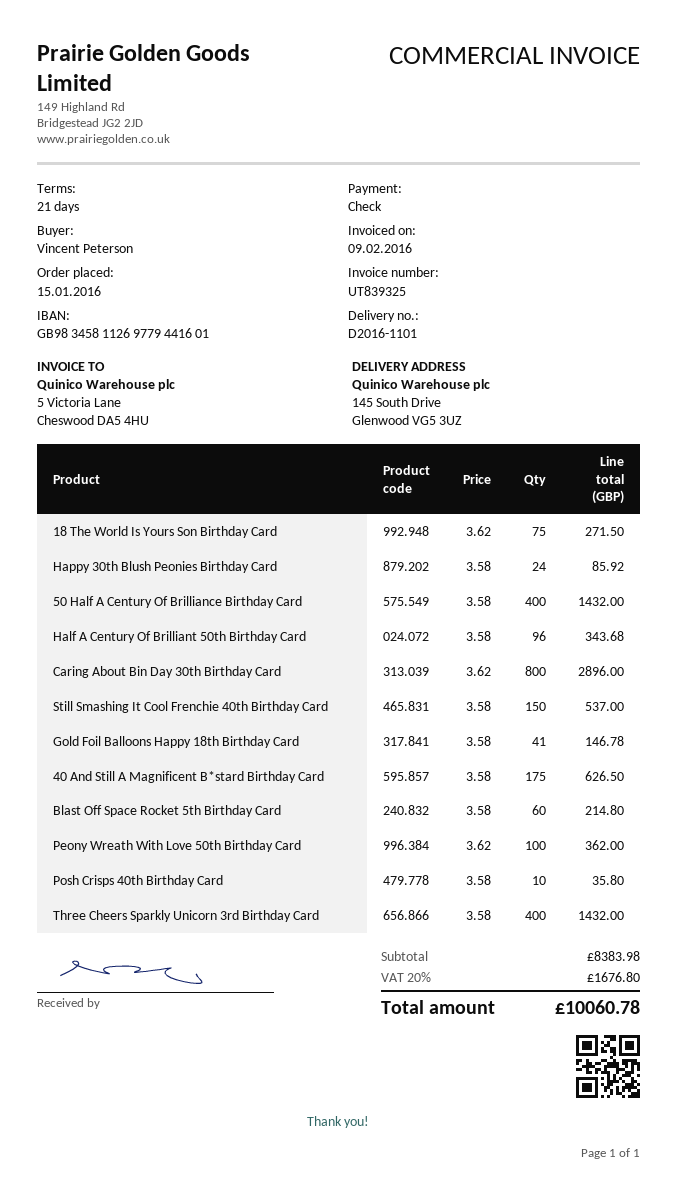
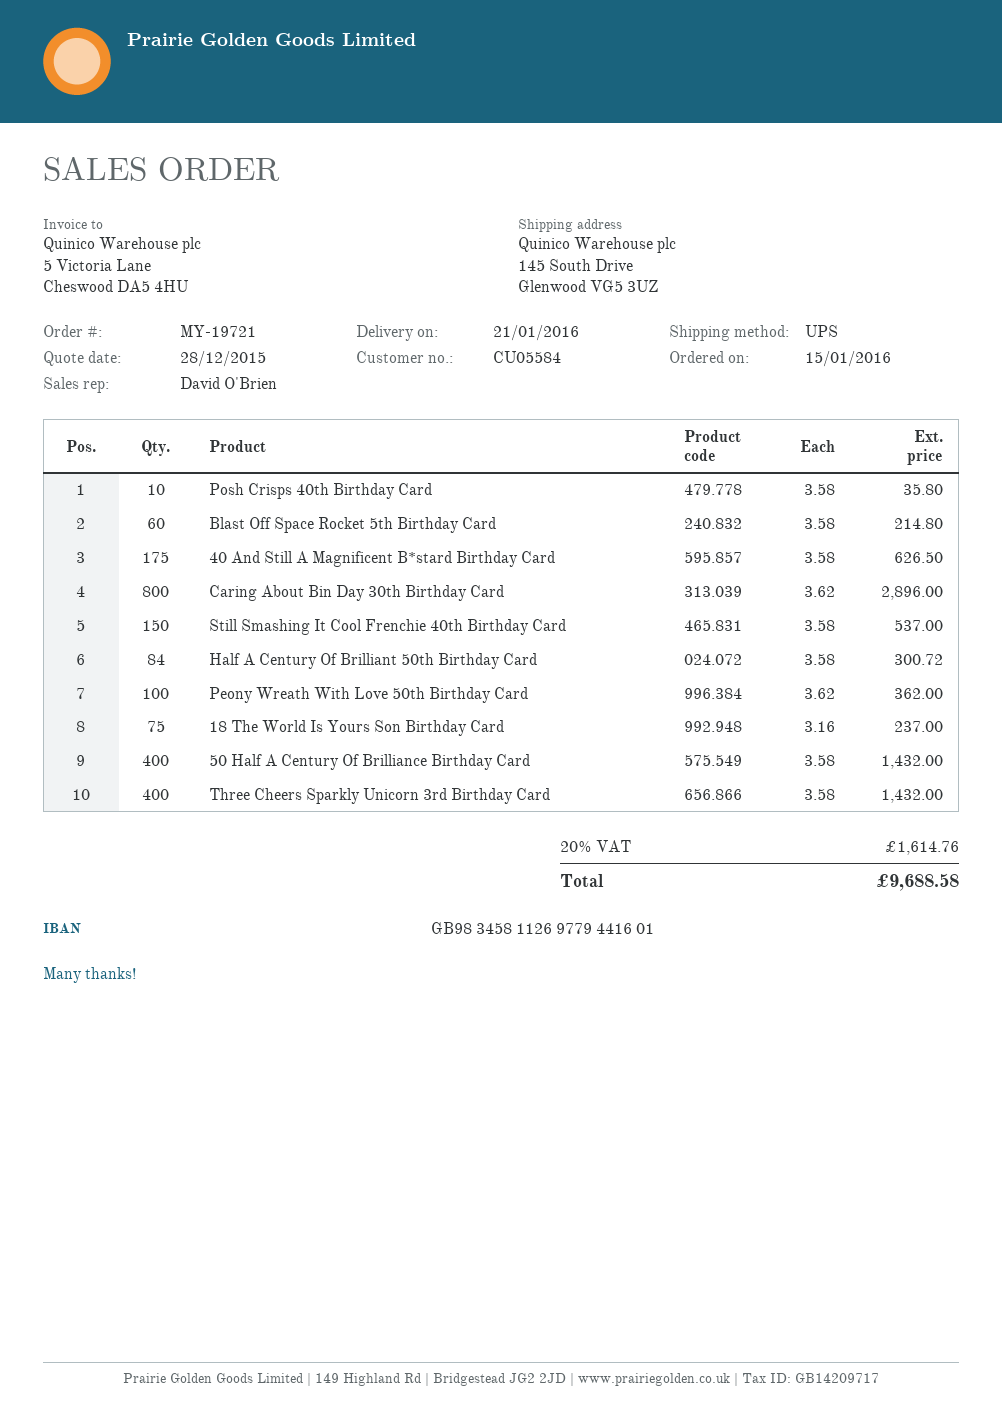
18 The World Is Yours Son Birthday Card: 75 x 3.62 = 271.50 -> 75 x 3.16 = 237.00
Happy 30th Blush Peonies Birthday Card: 24 x 3.58 = 85.92 -> none
Half A Century Of Brilliant 50th Birthday Card: 96 x 3.58 = 343.68 -> 84 x 3.58 = 300.72
Gold Foil Balloons Happy 18th Birthday Card: 41 x 3.58 = 146.78 -> none
tax: 20% = 1676.80 -> 20% = 1614.76
total: 10060.78 -> 9688.58

